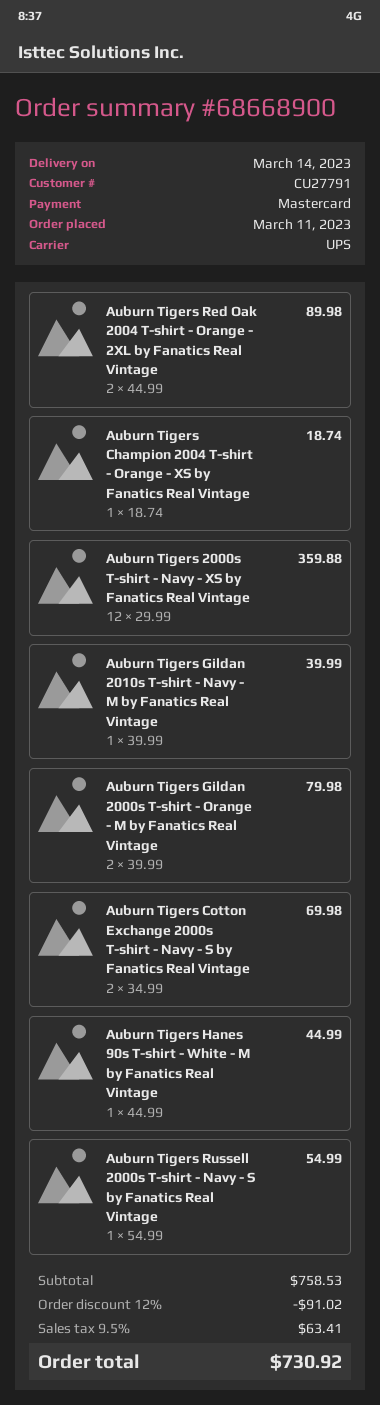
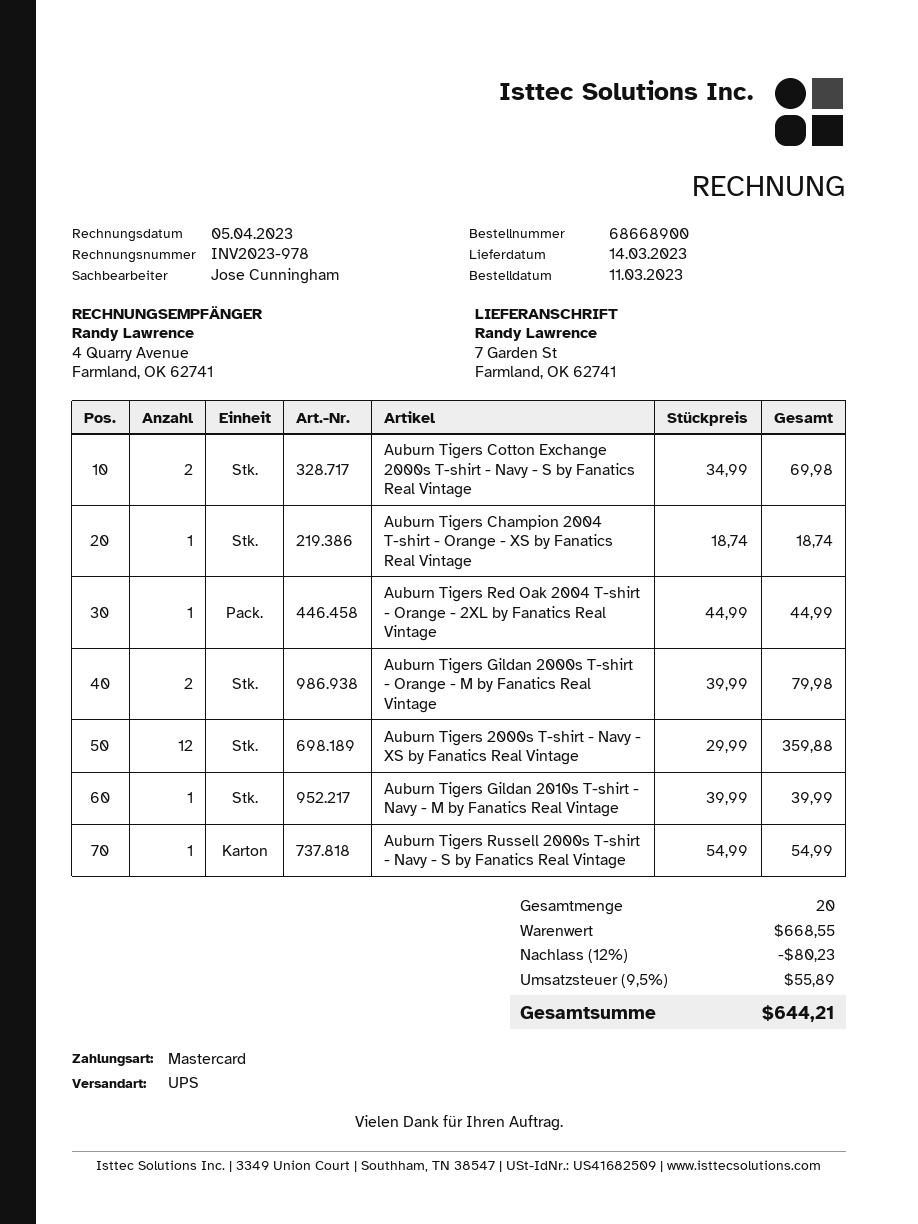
Auburn Tigers Red Oak 2004 T-shirt - Orange - 2XL by Fanatics Real Vintage: 2 x 44.99 = 89.98 -> 1 x 44.99 = 44.99
Auburn Tigers Hanes 90s T-shirt - White - M by Fanatics Real Vintage: 1 x 44.99 = 44.99 -> none
subtotal: 758.53 -> 668.55
discount: 12% = 91.02 -> 12% = 80.23
tax: 9.5% = 63.41 -> 9.5% = 55.89
total: 730.92 -> 644.21

